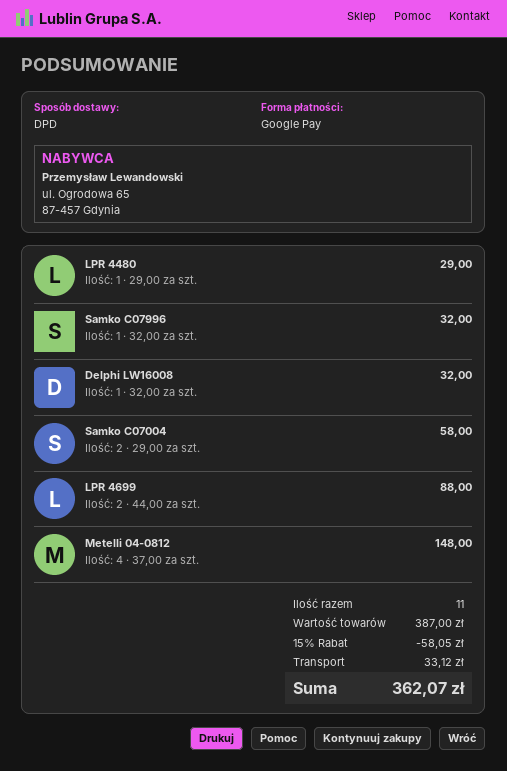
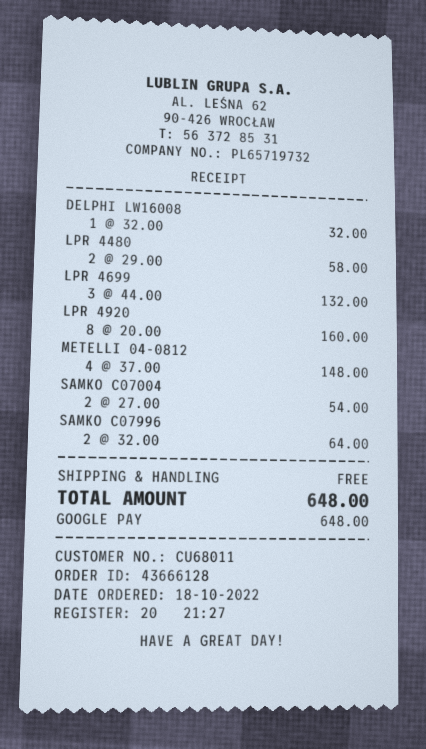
LPR 4480: 1 x 29.00 = 29.00 -> 2 x 29.00 = 58.00
Samko C07996: 1 x 32.00 = 32.00 -> 2 x 32.00 = 64.00
Samko C07004: 2 x 29.00 = 58.00 -> 2 x 27.00 = 54.00
LPR 4699: 2 x 44.00 = 88.00 -> 3 x 44.00 = 132.00
LPR 4920: none -> 8 x 20.00 = 160.00
discount: 15% = 58.05 -> none
shipping: 33.12 -> 0.00
total: 362.07 -> 648.00

